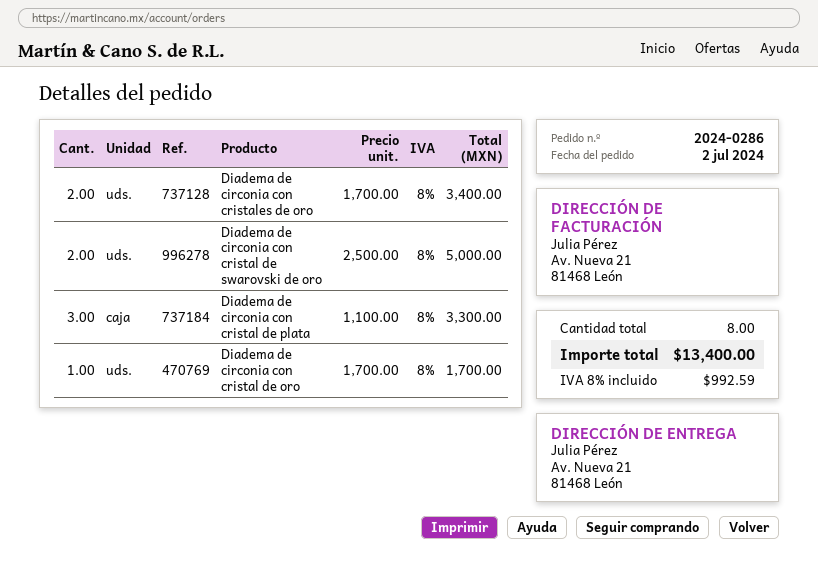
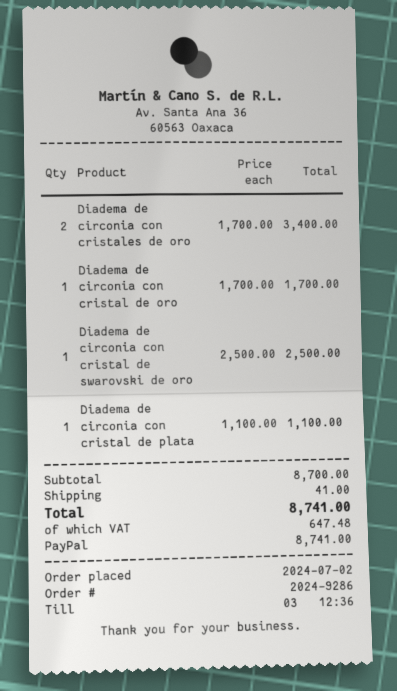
order number: 2024-0286 -> 2024-9286
Diadema de circonia con cristal de swarovski de oro: 2 x 2500.00 = 5000.00 -> 1 x 2500.00 = 2500.00
Diadema de circonia con cristal de plata: 3 x 1100.00 = 3300.00 -> 1 x 1100.00 = 1100.00
shipping: none -> 41.00
tax: 992.59 -> 647.48
total: 13400.00 -> 8741.00

